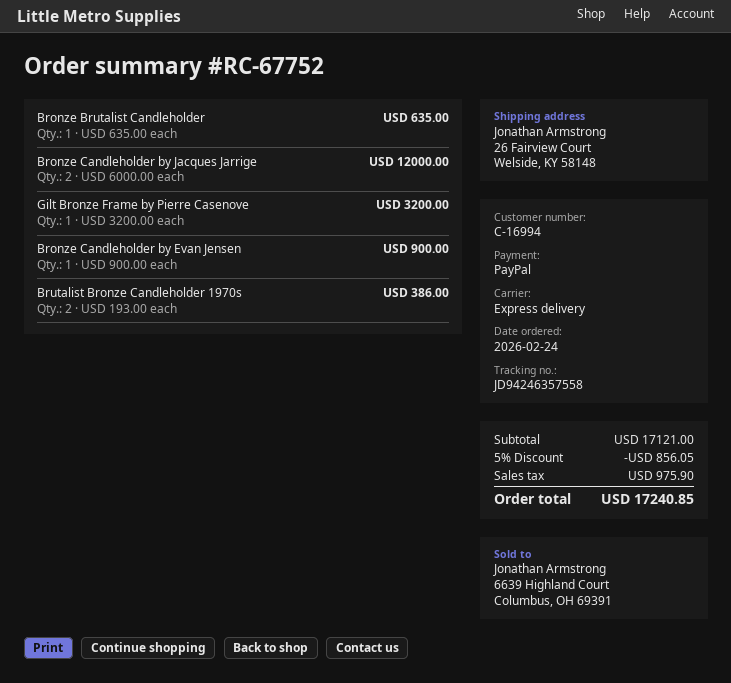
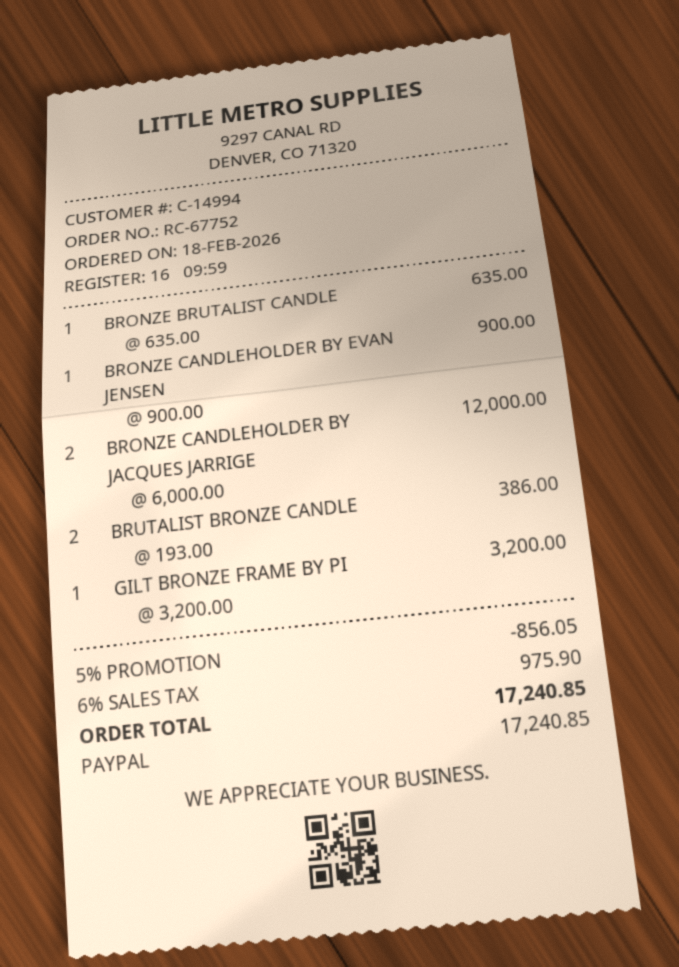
order date: 2026-02-24 -> 2026-02-18
customer number: C-16994 -> C-14994

